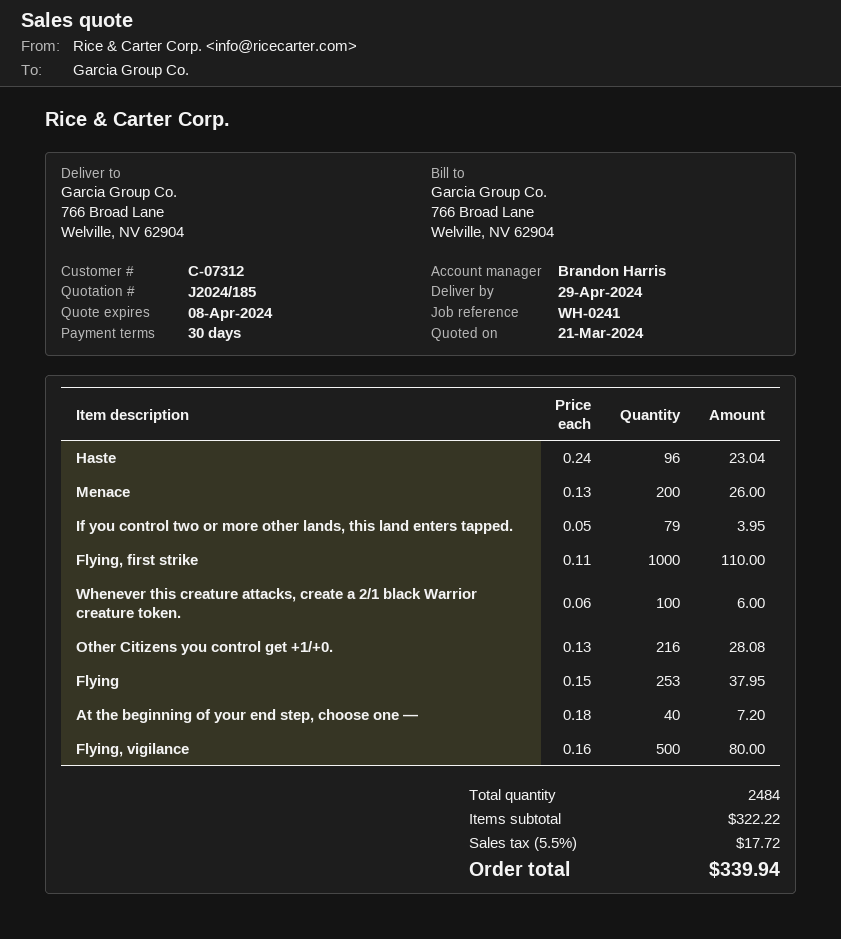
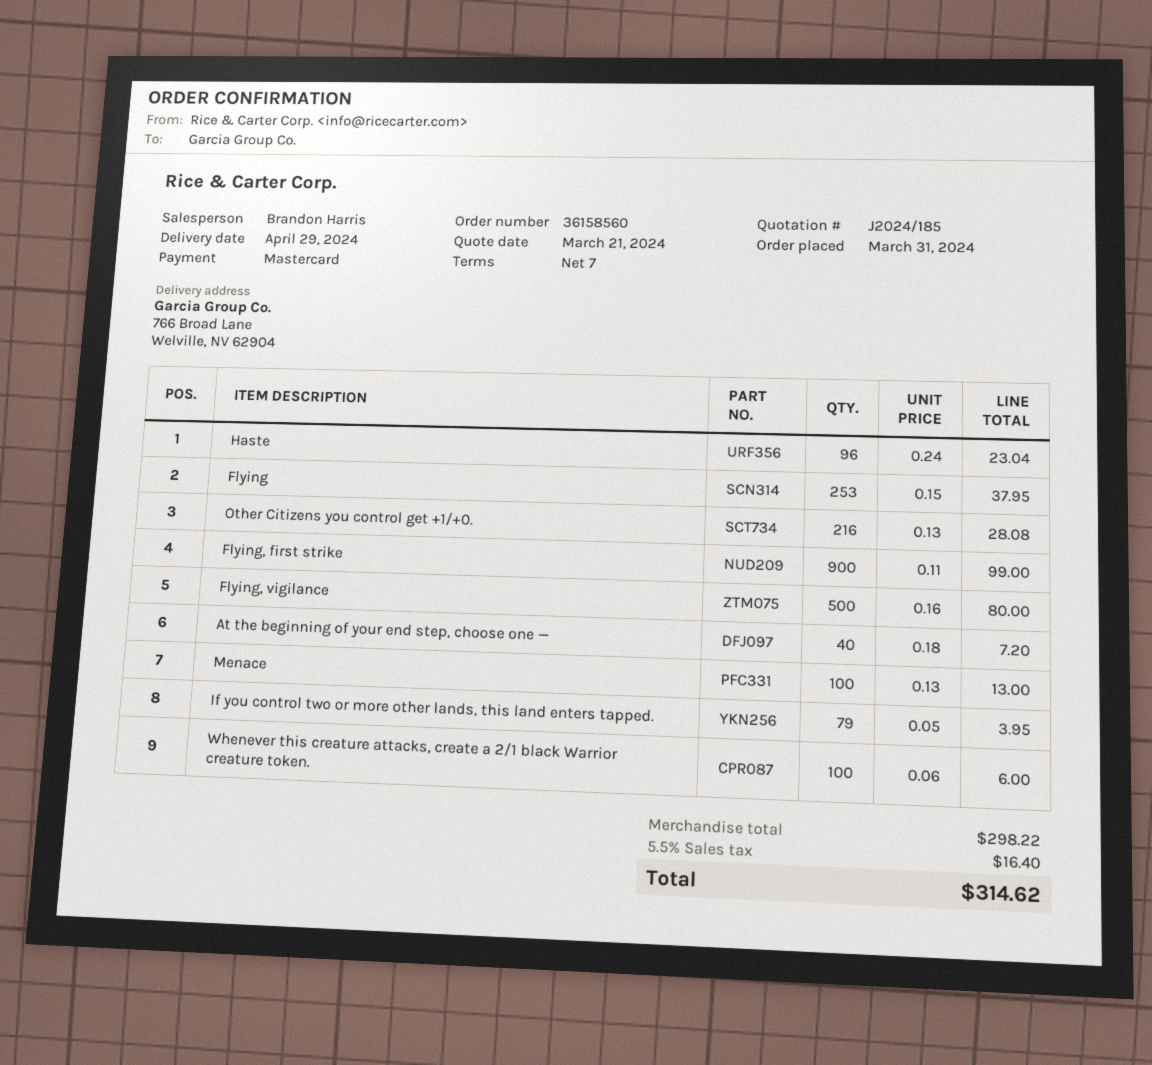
payment terms: 30 days -> 7 days
Menace: 200 x 0.13 = 26.00 -> 100 x 0.13 = 13.00
Flying, first strike: 1000 x 0.11 = 110.00 -> 900 x 0.11 = 99.00
subtotal: 322.22 -> 298.22
tax: 5.5% = 17.72 -> 5.5% = 16.40
total: 339.94 -> 314.62

